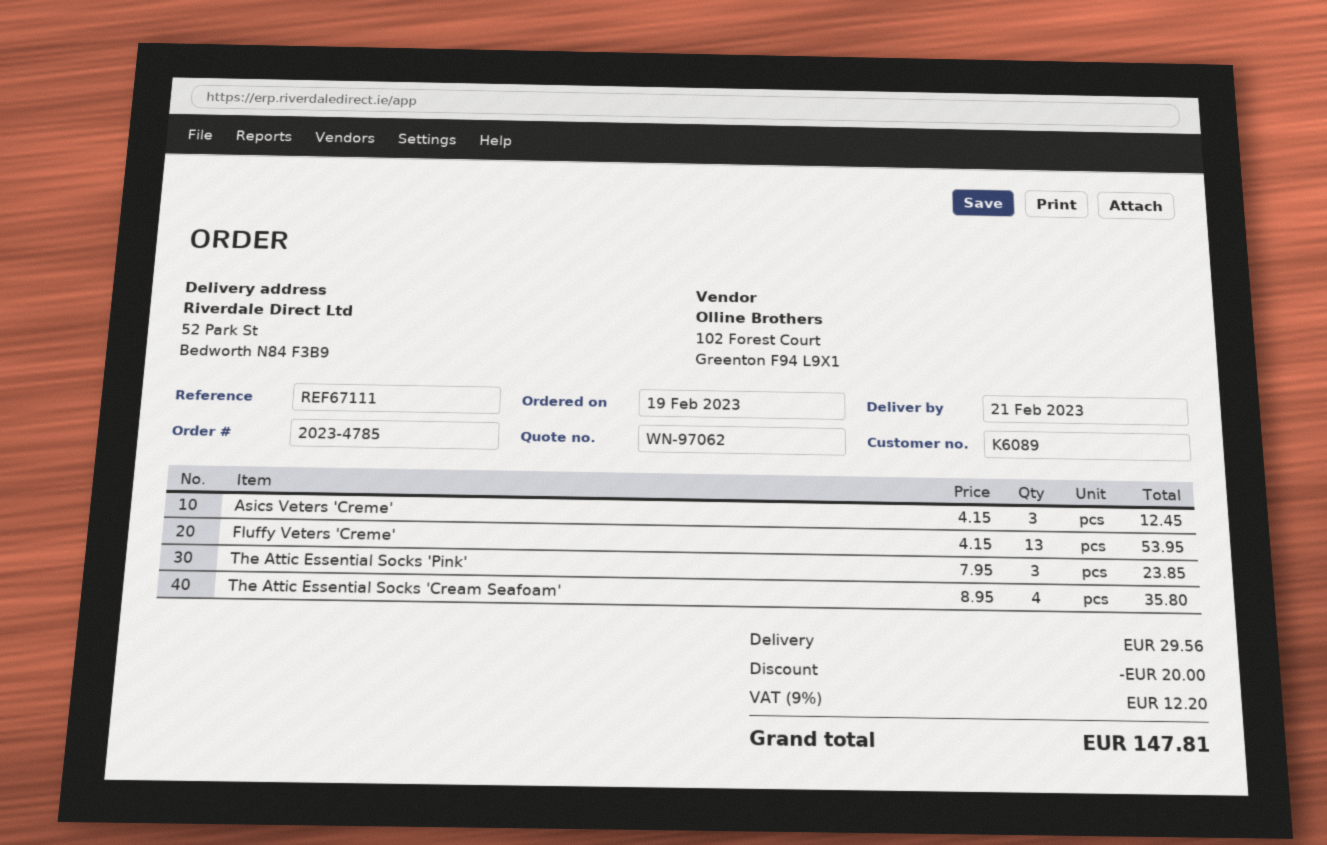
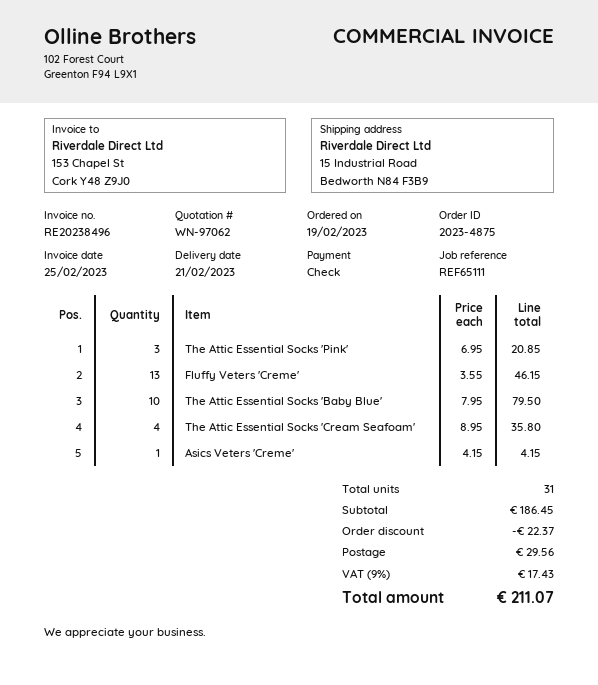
order number: 2023-4785 -> 2023-4875
reference: REF67111 -> REF65111
ship to: 52 Park St, Bedworth N84 F3B9 -> 15 Industrial Road, Bedworth N84 F3B9
Asics Veters 'Creme': 3 x 4.15 = 12.45 -> 1 x 4.15 = 4.15
Fluffy Veters 'Creme': 13 x 4.15 = 53.95 -> 13 x 3.55 = 46.15
The Attic Essential Socks 'Pink': 3 x 7.95 = 23.85 -> 3 x 6.95 = 20.85
The Attic Essential Socks 'Baby Blue': none -> 10 x 7.95 = 79.50
discount: 20.00 -> 22.37
tax: 9% = 12.20 -> 9% = 17.43
total: 147.81 -> 211.07

